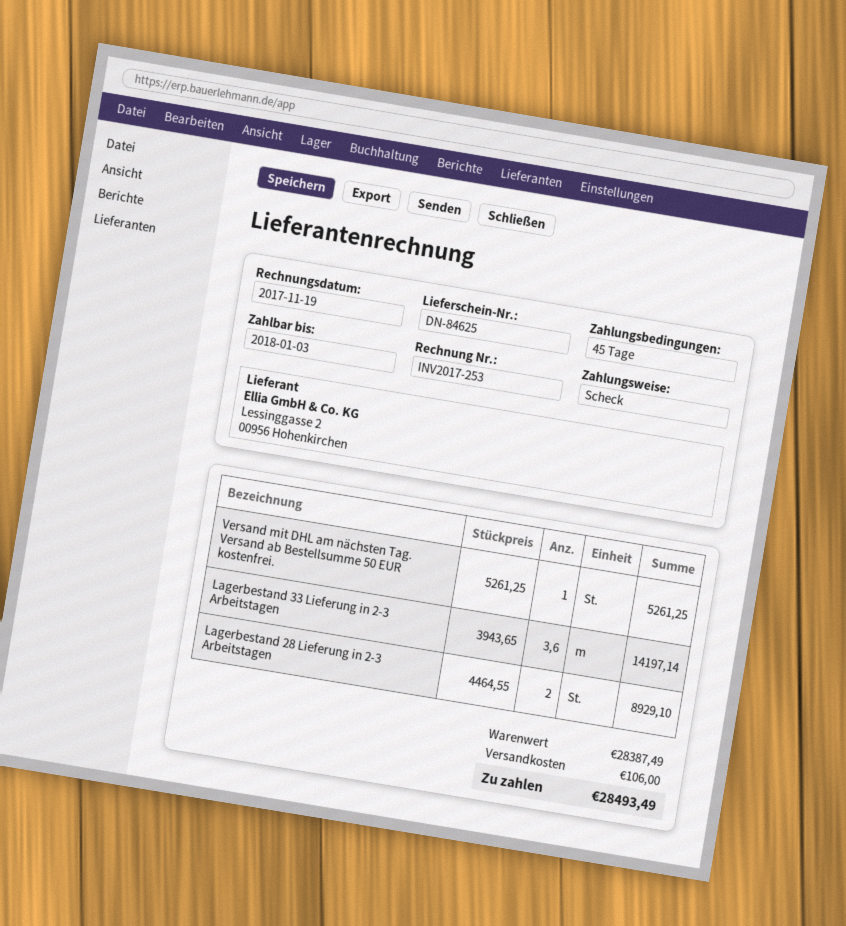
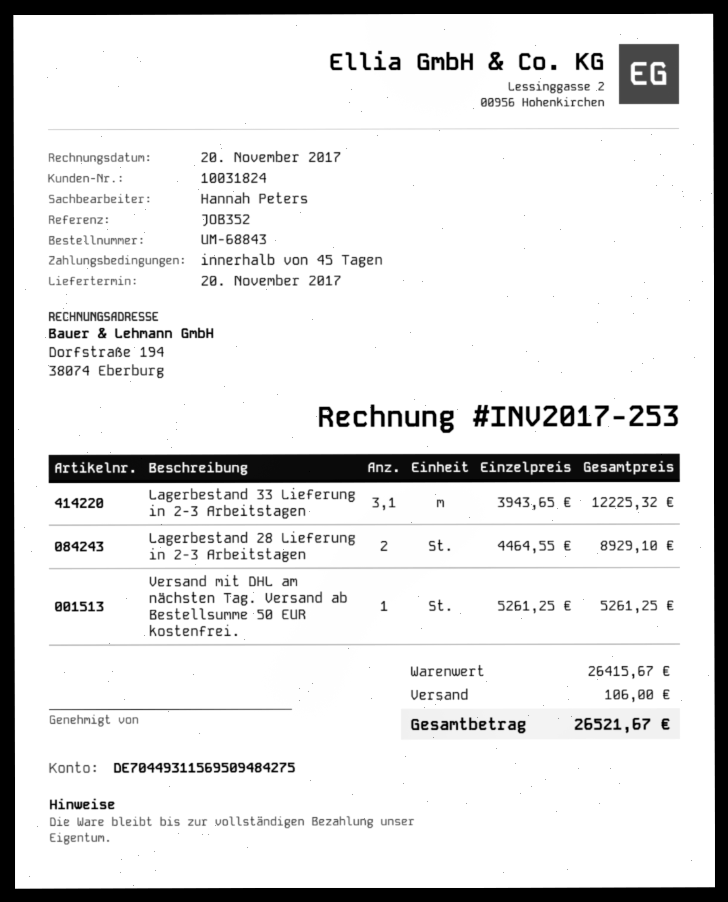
invoice date: 2017-11-19 -> 2017-11-20
Lagerbestand 33 Lieferung in 2-3 Arbeitstagen: 3.6 x 3943.65 = 14197.14 -> 3.1 x 3943.65 = 12225.32
subtotal: 28387.49 -> 26415.67
total: 28493.49 -> 26521.67

